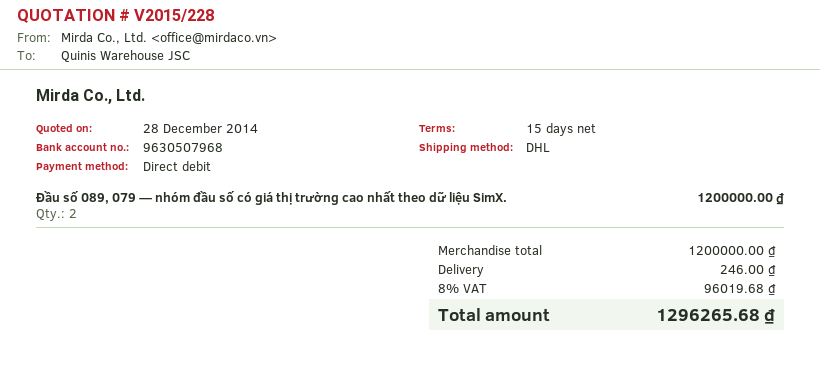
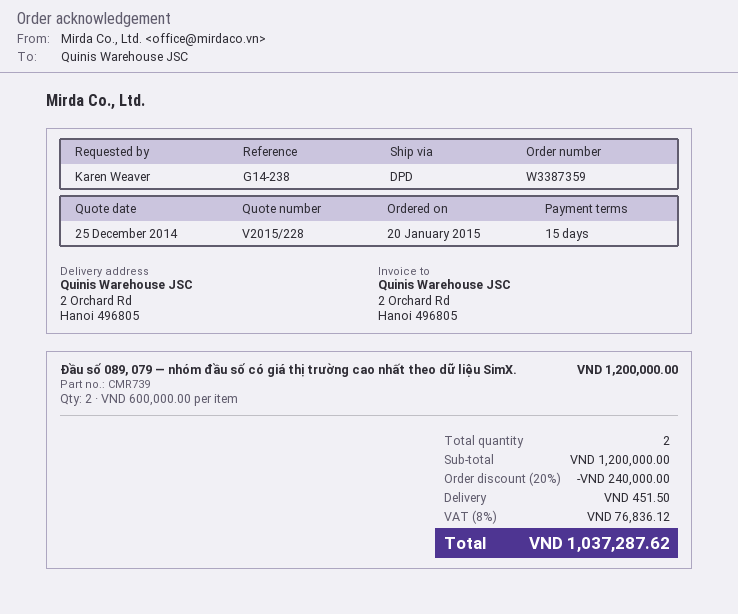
quote date: 2014-12-28 -> 2014-12-25
shipping method: DHL -> DPD
discount: none -> 20% = 240000.00
shipping: 246.00 -> 451.50
tax: 8% = 96019.68 -> 8% = 76836.12
total: 1296265.68 -> 1037287.62

